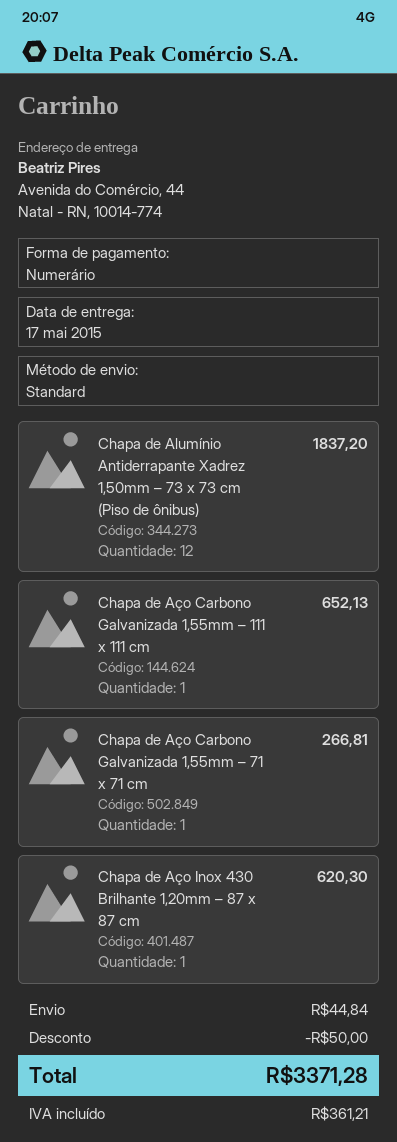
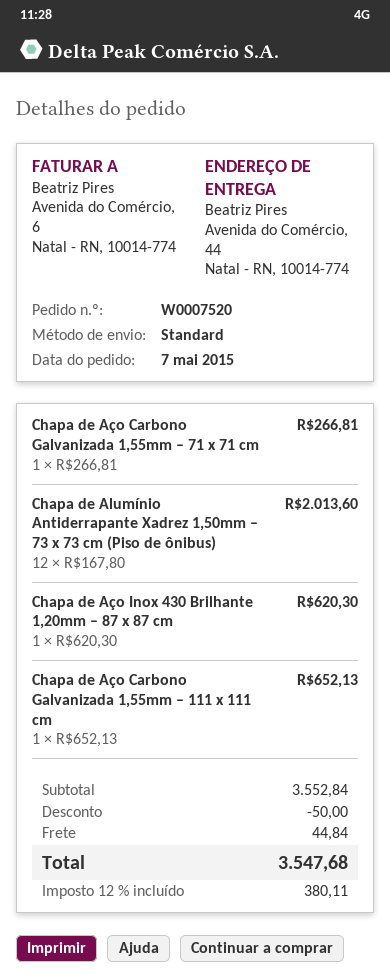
Chapa de Alumínio Antiderrapante Xadrez 1,50mm – 73 x 73 cm (Piso de ônibus): 12 for 1837.20 -> 12 for 2013.60
tax: 361.21 -> 380.11
total: 3371.28 -> 3547.68

